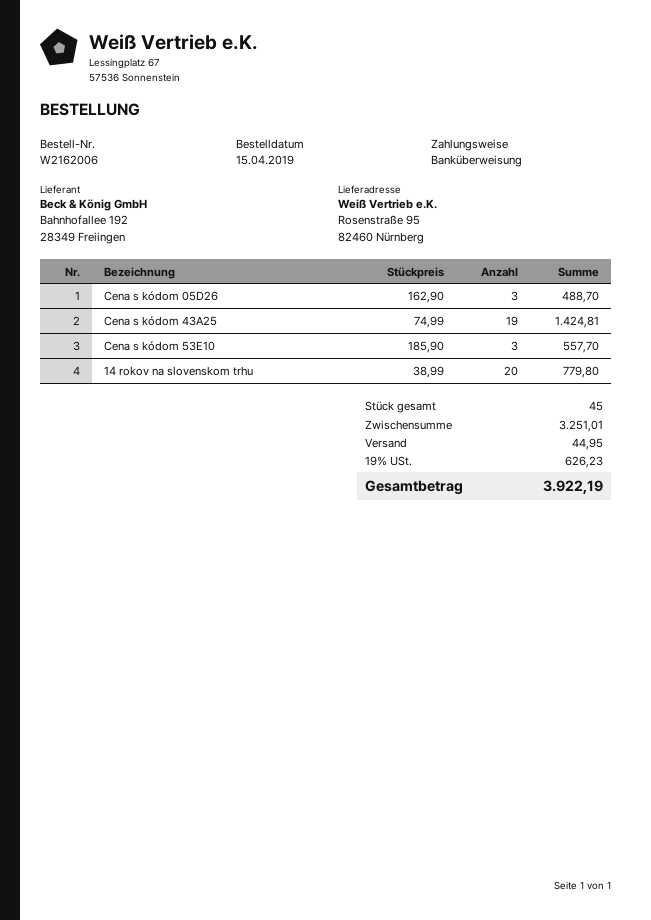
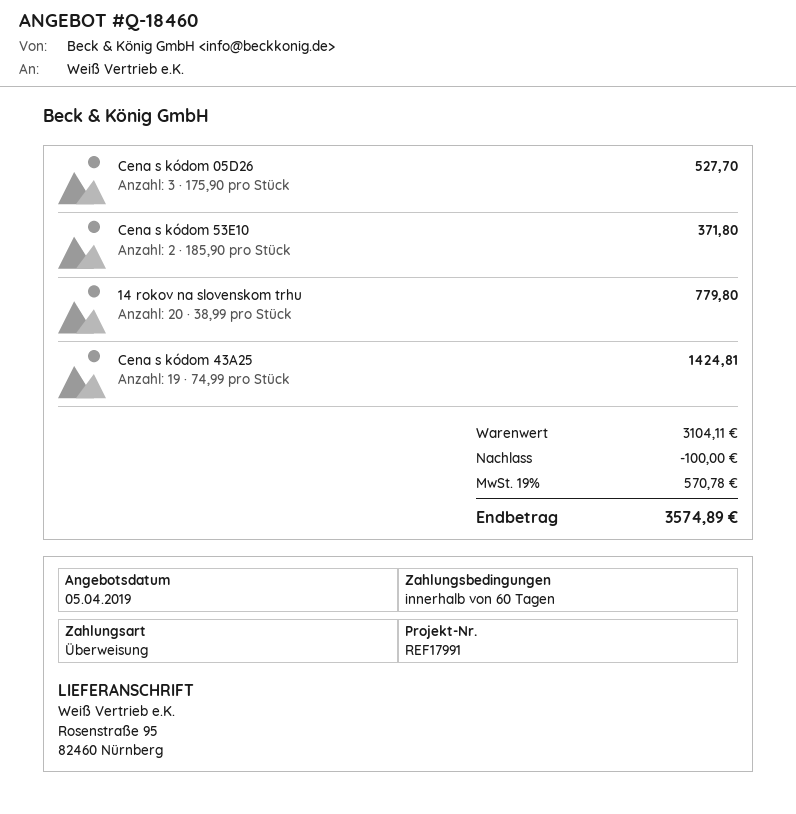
Cena s kódom 05D26: 3 x 162.90 = 488.70 -> 3 x 175.90 = 527.70
Cena s kódom 53E10: 3 x 185.90 = 557.70 -> 2 x 185.90 = 371.80
subtotal: 3251.01 -> 3104.11
discount: none -> 100.00
shipping: 44.95 -> none
tax: 19% = 626.23 -> 19% = 570.78
total: 3922.19 -> 3574.89

